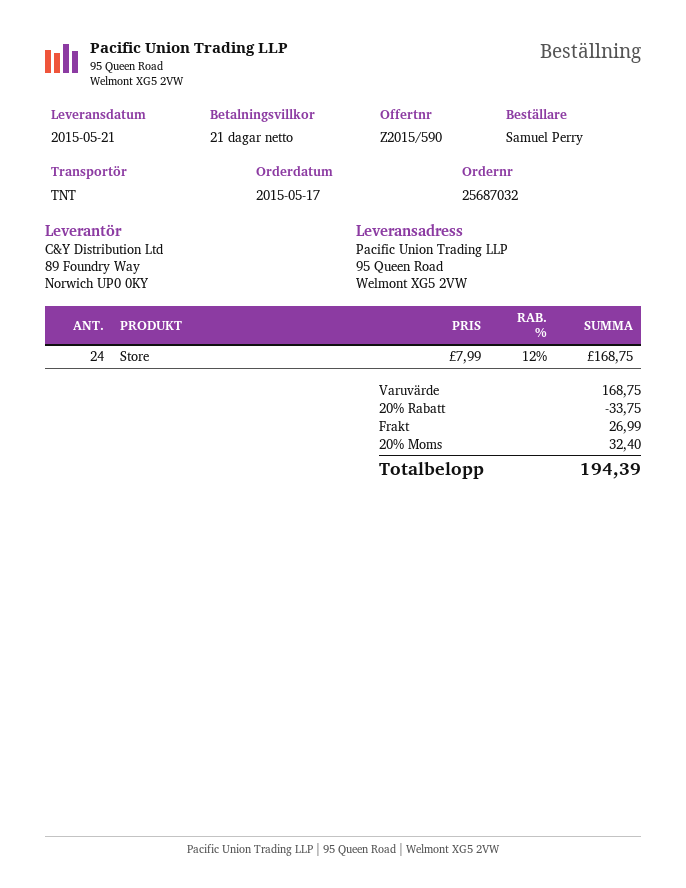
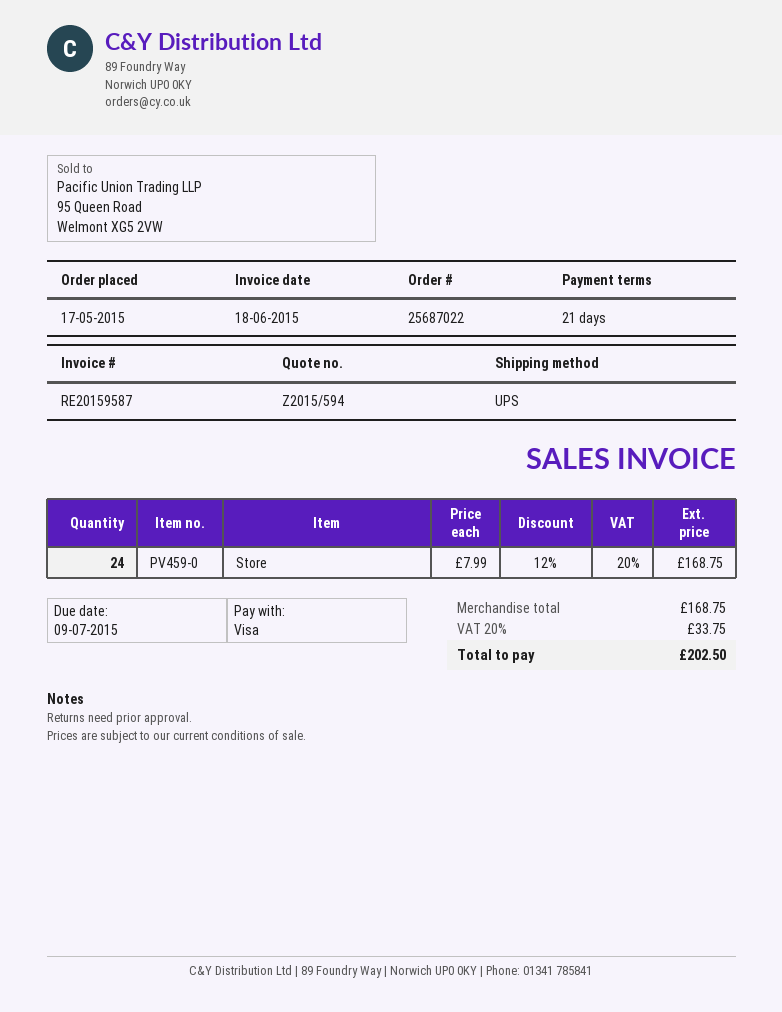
quote number: Z2015/590 -> Z2015/594
order number: 25687032 -> 25687022
shipping method: TNT -> UPS
discount: 20% = 33.75 -> none
shipping: 26.99 -> none
tax: 20% = 32.40 -> 20% = 33.75
total: 194.39 -> 202.50

